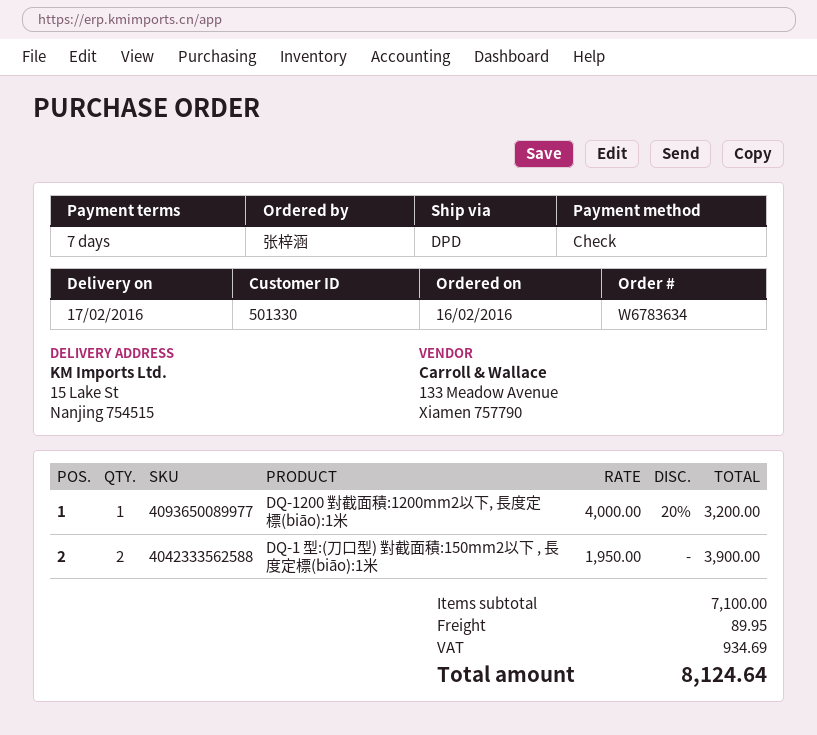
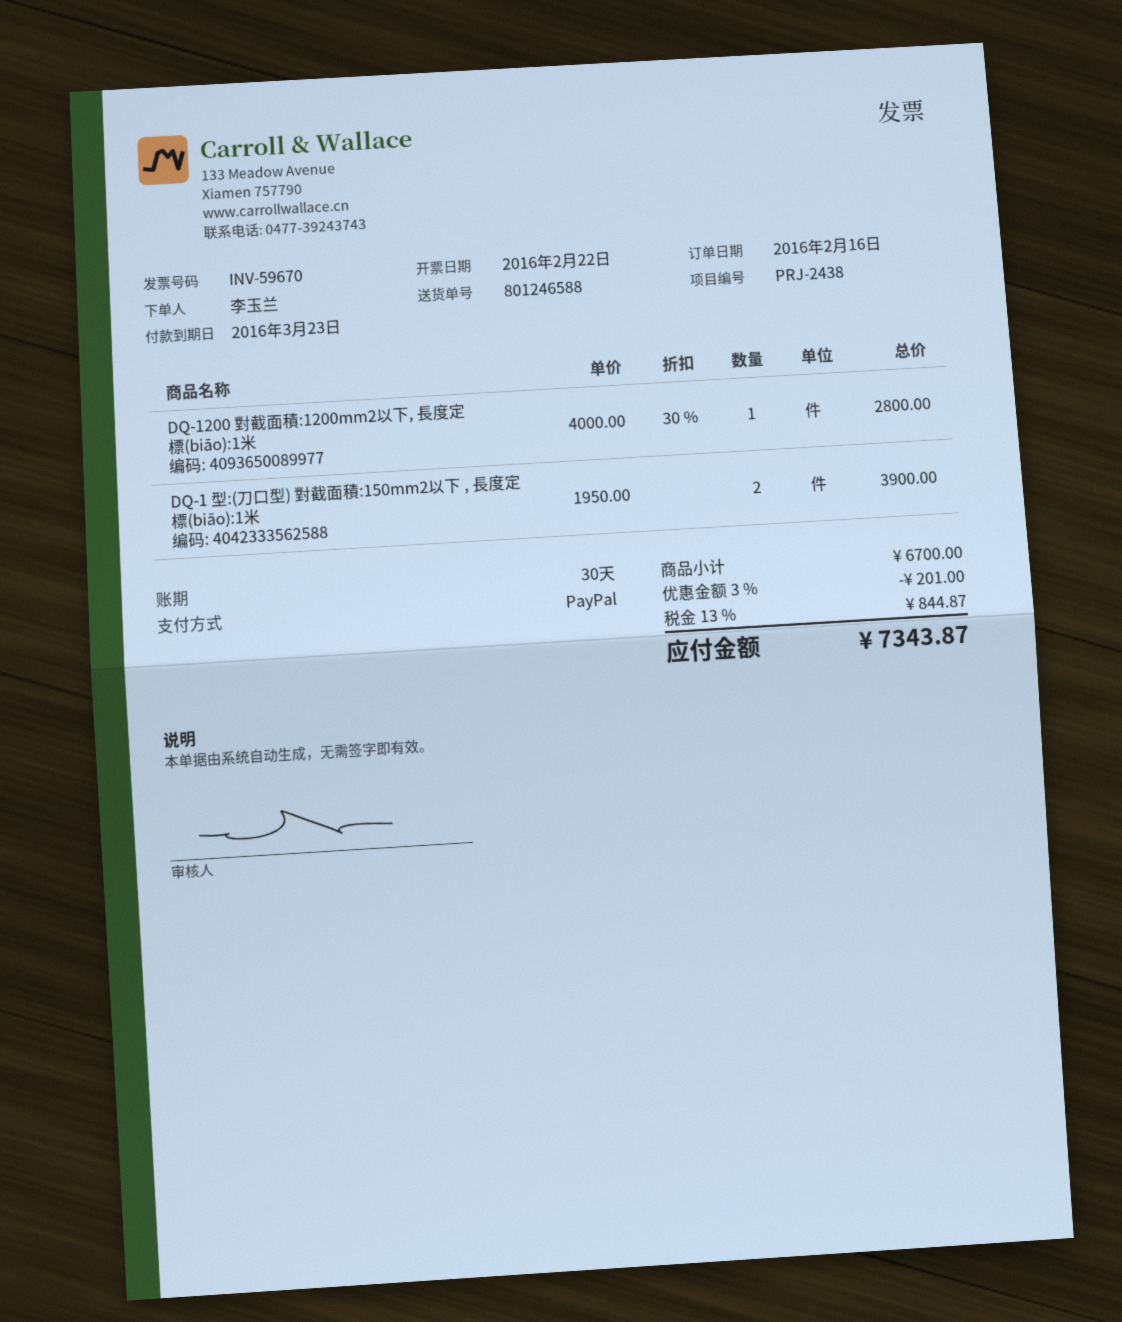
payment terms: 7 days -> 30 days
ordered by: 张梓涵 -> 李玉兰
payment method: cheque -> PayPal
DQ-1200 對截面積:1200mm2以下, 長度定標(biāo):1米: 1 x 4000.00 - 20% = 3200.00 -> 1 x 4000.00 - 30% = 2800.00
subtotal: 7100.00 -> 6700.00
discount: none -> 3% = 201.00
shipping: 89.95 -> none
tax: 934.69 -> 844.87
total: 8124.64 -> 7343.87

